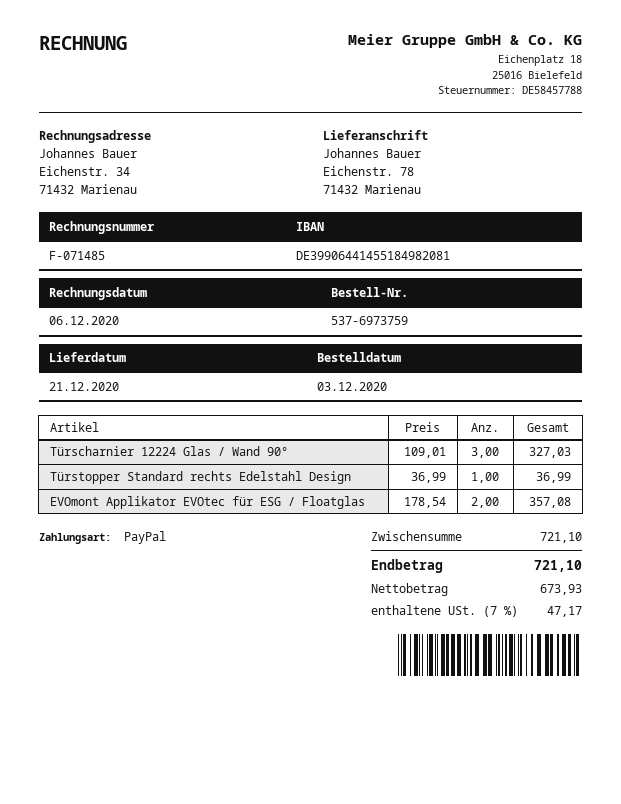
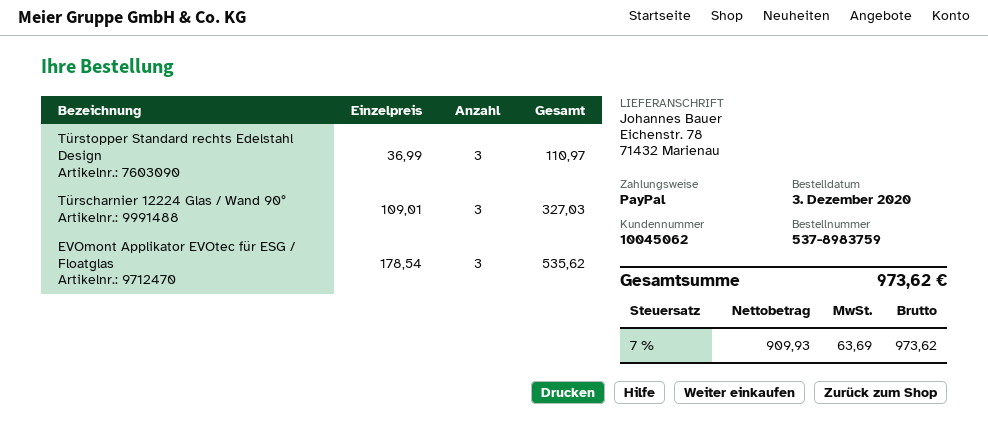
order number: 537-6973759 -> 537-8983759
Türstopper Standard rechts Edelstahl Design: 1 x 36.99 = 36.99 -> 3 x 36.99 = 110.97
EVOmont Applikator EVOtec für ESG / Floatglas: 2 x 178.54 = 357.08 -> 3 x 178.54 = 535.62
net: 673.93 -> 909.93
tax: 7% = 47.17 -> 7% = 63.69
total: 721.10 -> 973.62

